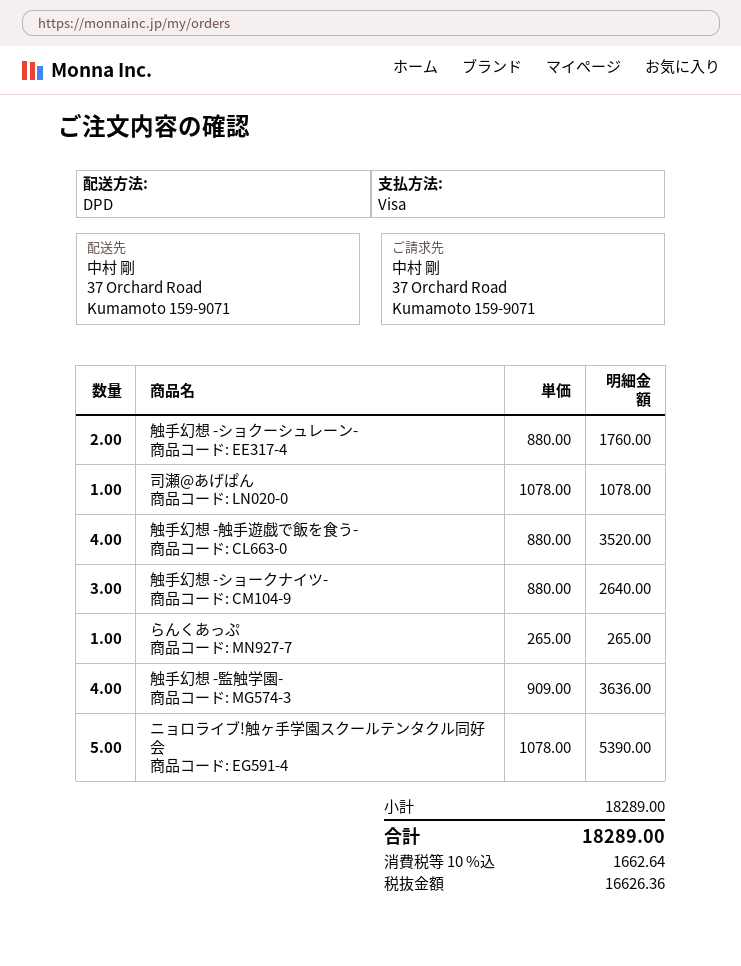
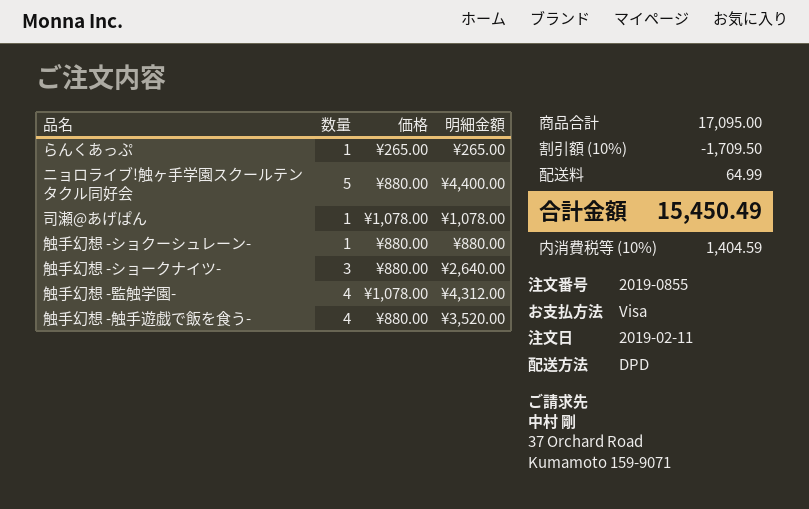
触手幻想 -ショクーシュレーン-: 2 x 880.00 = 1760.00 -> 1 x 880.00 = 880.00
触手幻想 -監触学園-: 4 x 909.00 = 3636.00 -> 4 x 1078.00 = 4312.00
ニョロライブ!触ヶ手学園スクールテンタクル同好会: 5 x 1078.00 = 5390.00 -> 5 x 880.00 = 4400.00
subtotal: 18289.00 -> 17095.00
discount: none -> 10% = 1709.50
shipping: none -> 64.99
tax: 10% = 1662.64 -> 10% = 1404.59
total: 18289.00 -> 15450.49

